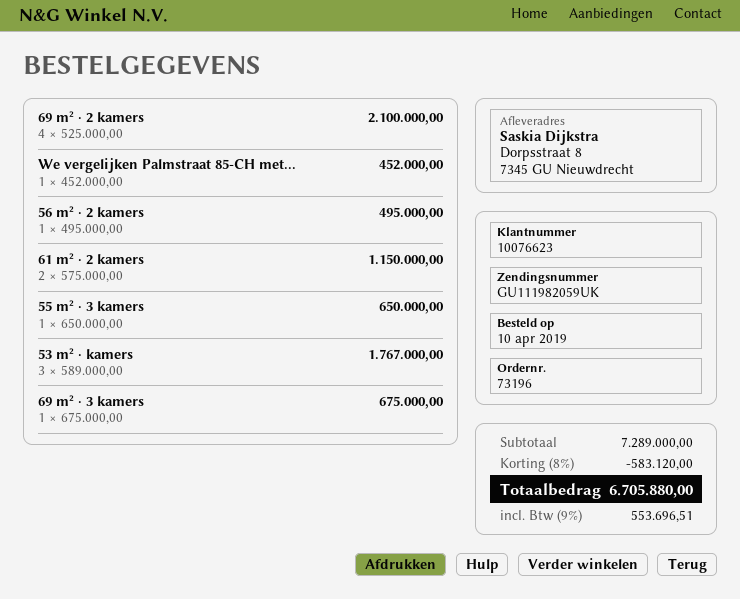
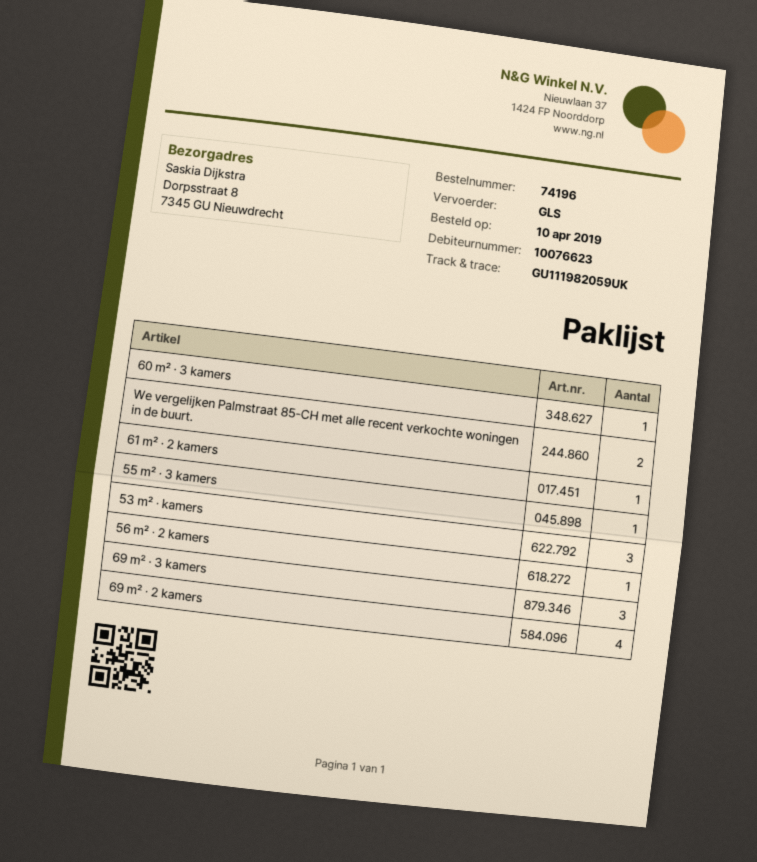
order number: 73196 -> 74196
We vergelijken Palmstraat 85-CH met...: 1 -> 2
61 m² · 2 kamers: 2 -> 1
69 m² · 3 kamers: 1 -> 3
60 m² · 3 kamers: none -> 1

